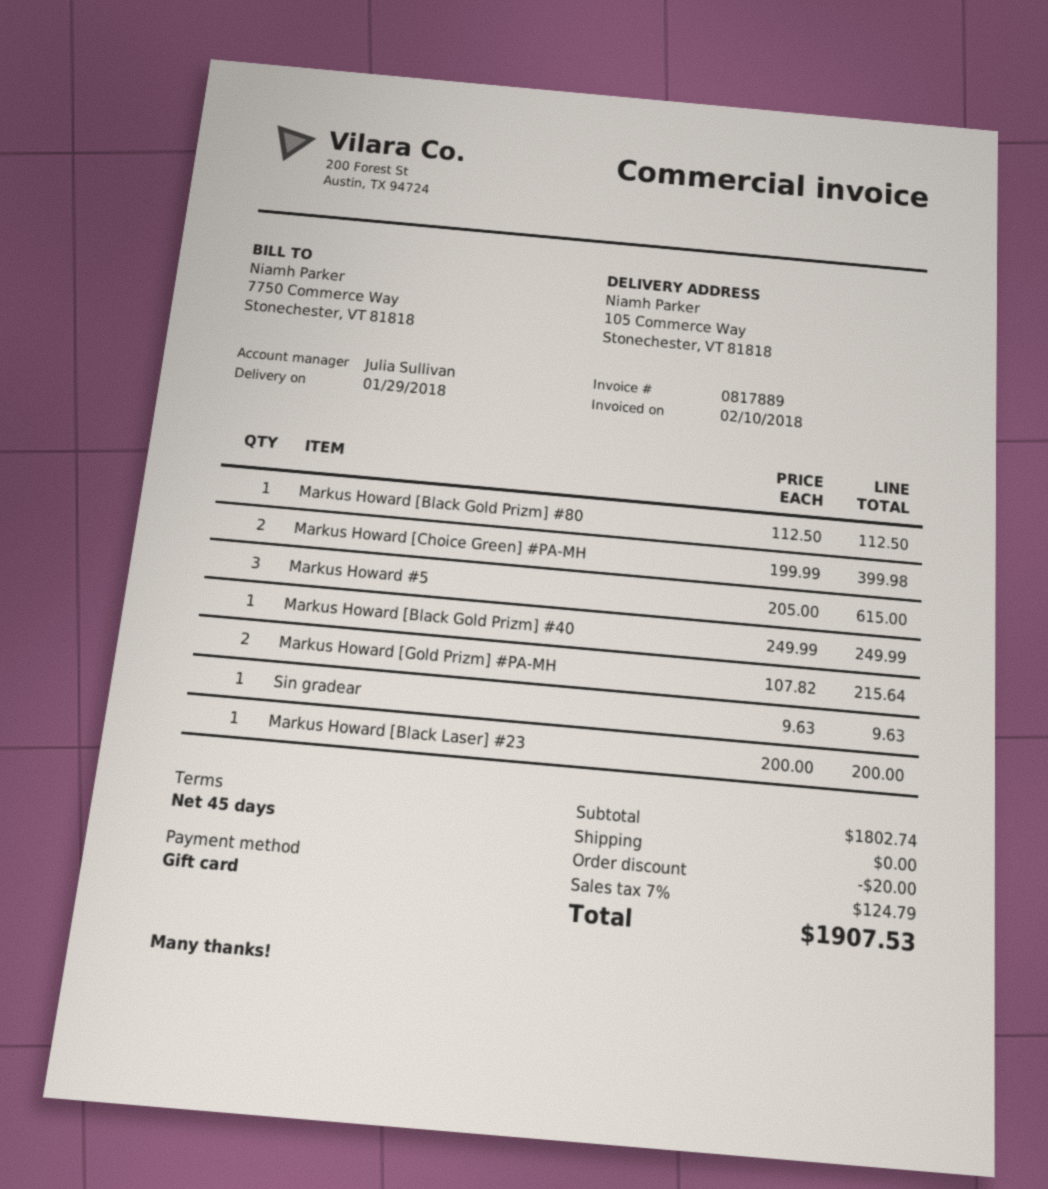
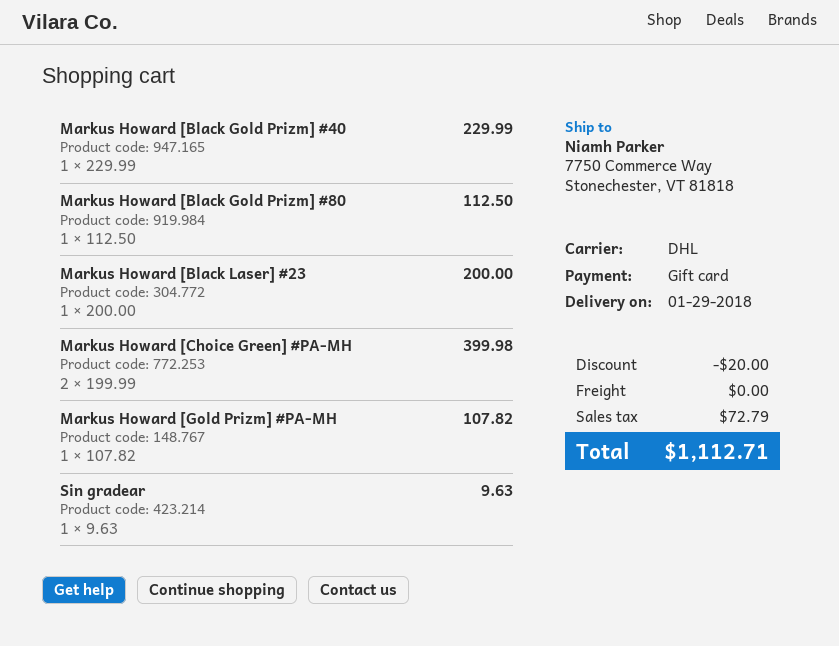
ship to: 105 Commerce Way, Stonechester, VT 81818 -> 7750 Commerce Way, Stonechester, VT 81818
Markus Howard #5: 3 x 205.00 = 615.00 -> none
Markus Howard [Black Gold Prizm] #40: 1 x 249.99 = 249.99 -> 1 x 229.99 = 229.99
Markus Howard [Gold Prizm] #PA-MH: 2 x 107.82 = 215.64 -> 1 x 107.82 = 107.82
tax: 124.79 -> 72.79
total: 1907.53 -> 1112.71

